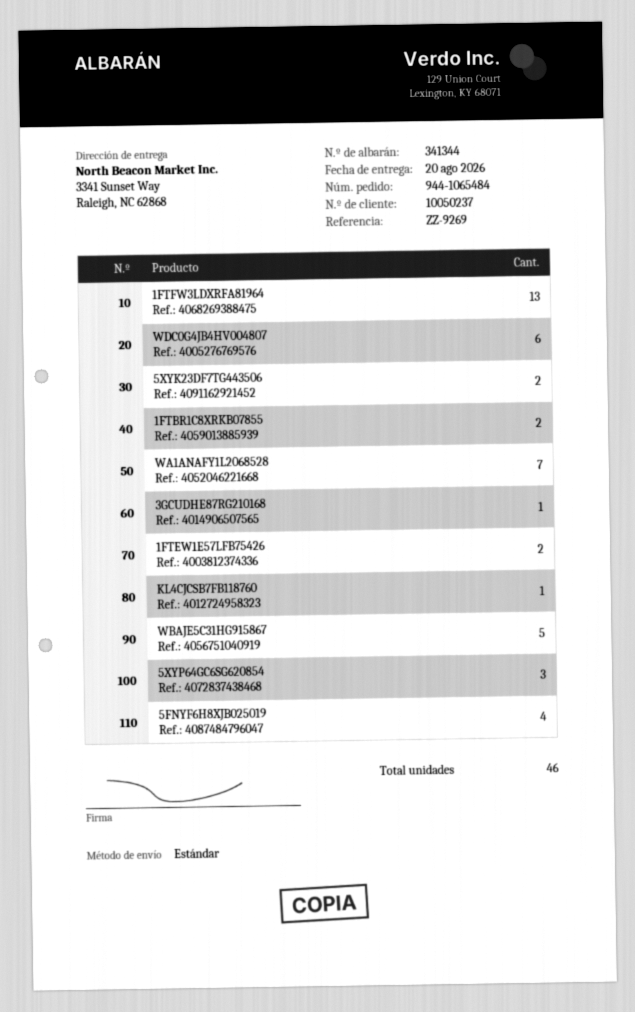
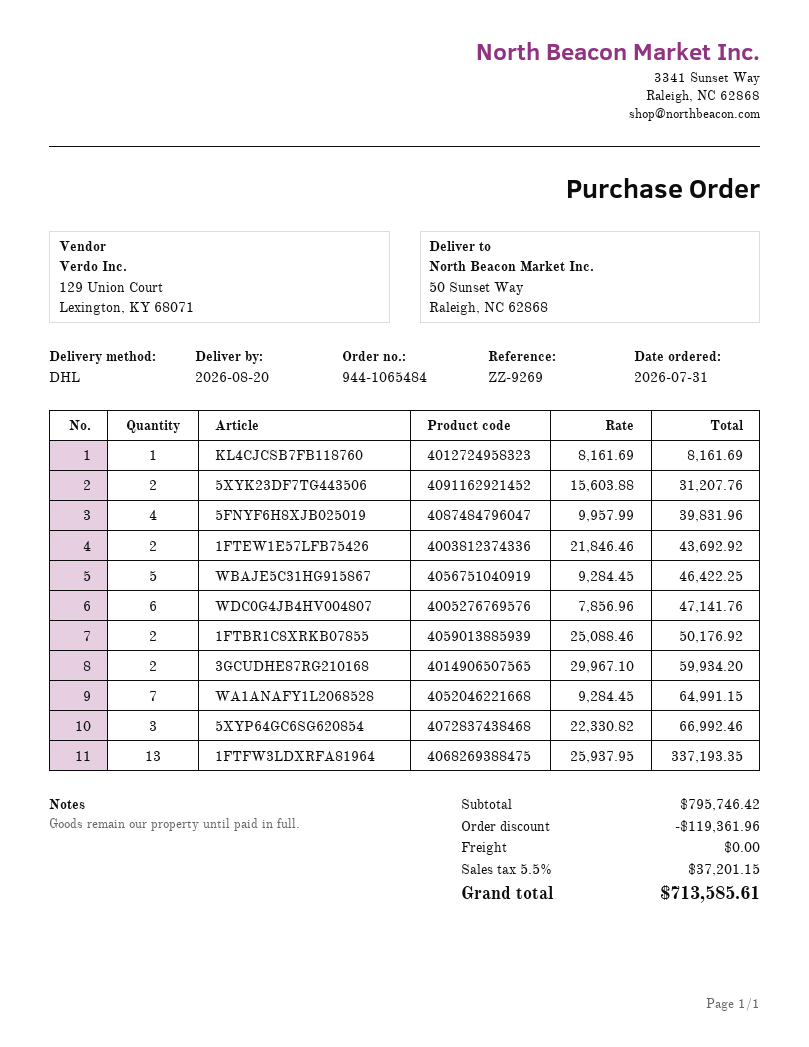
shipping method: standard -> DHL
ship to: 3341 Sunset Way, Raleigh, NC 62868 -> 50 Sunset Way, Raleigh, NC 62868
3GCUDHE87RG210168: 1 -> 2

